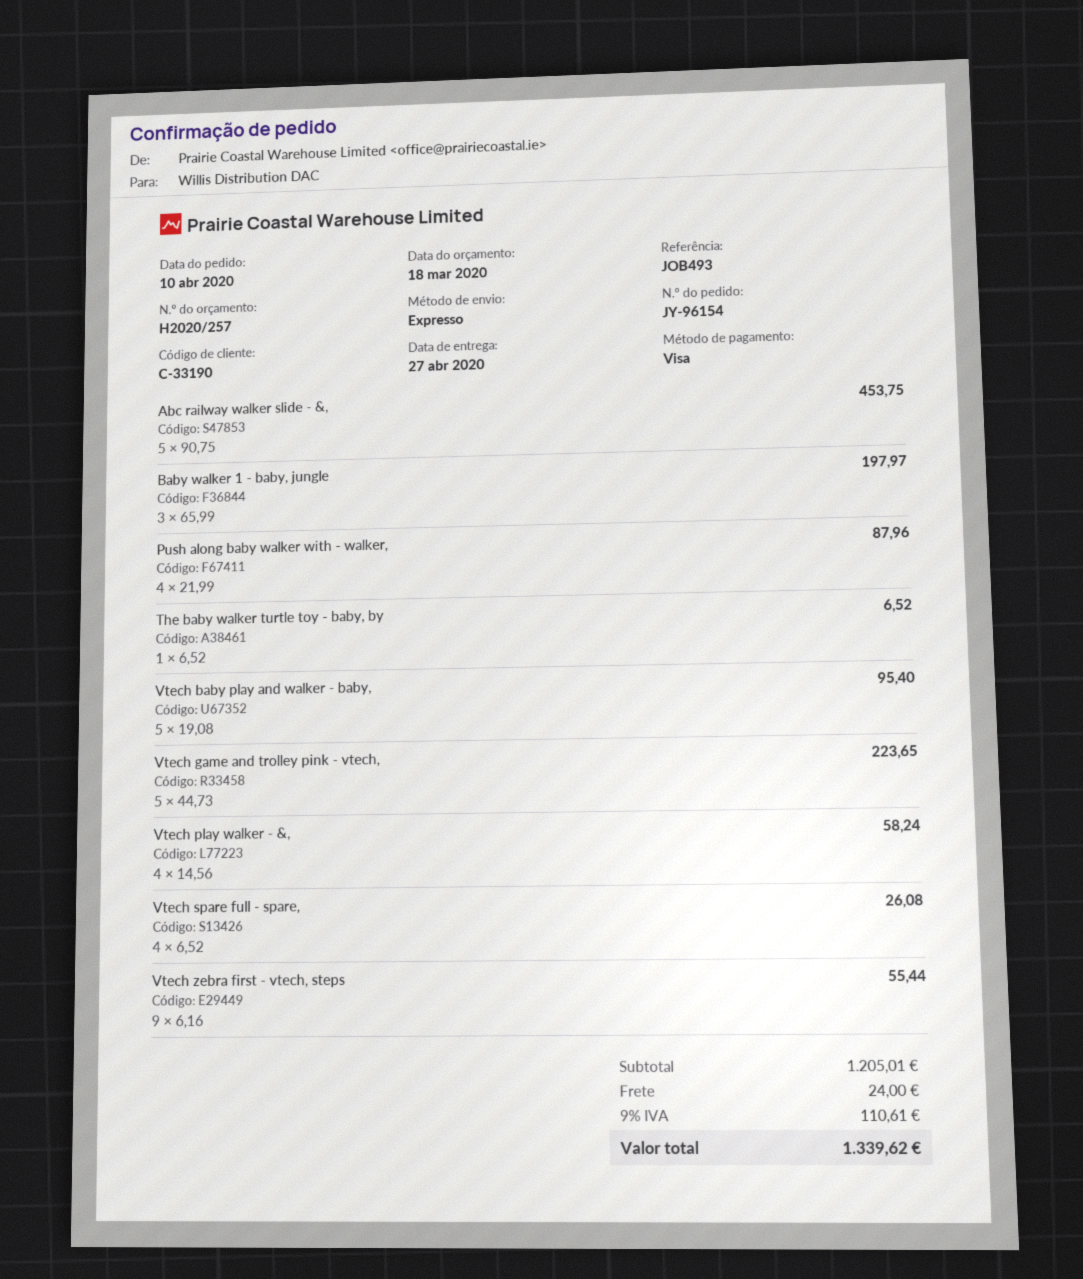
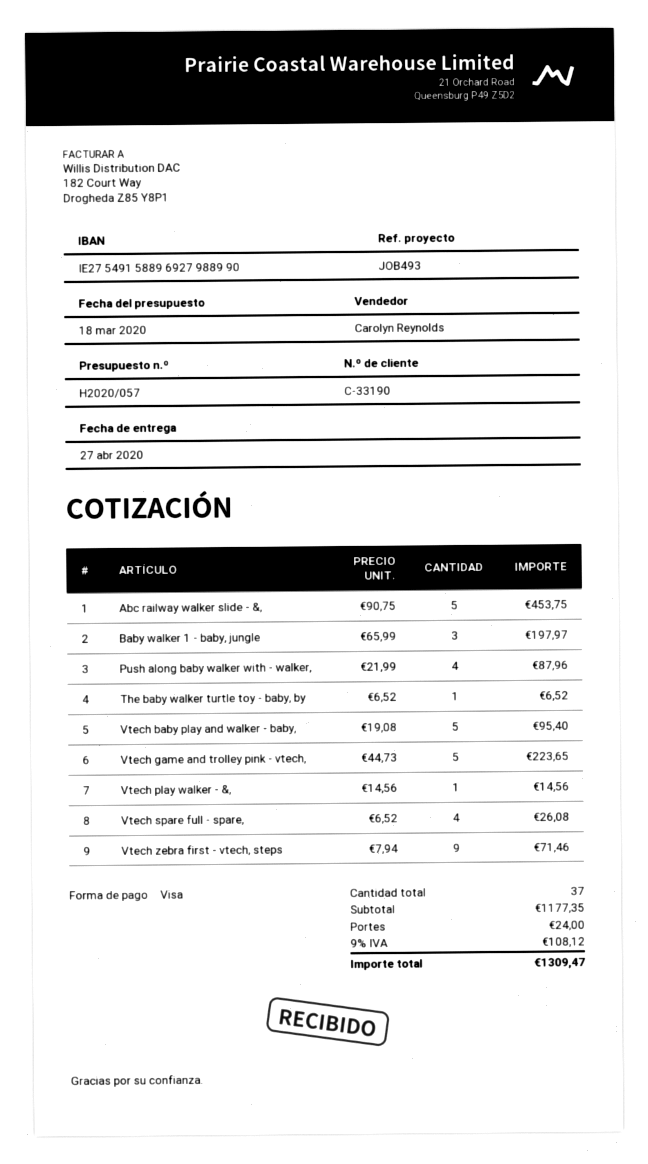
quote number: H2020/257 -> H2020/057
Vtech play walker - &,: 4 x 14.56 = 58.24 -> 1 x 14.56 = 14.56
Vtech zebra first - vtech, steps: 9 x 6.16 = 55.44 -> 9 x 7.94 = 71.46
subtotal: 1205.01 -> 1177.35
tax: 9% = 110.61 -> 9% = 108.12
total: 1339.62 -> 1309.47

